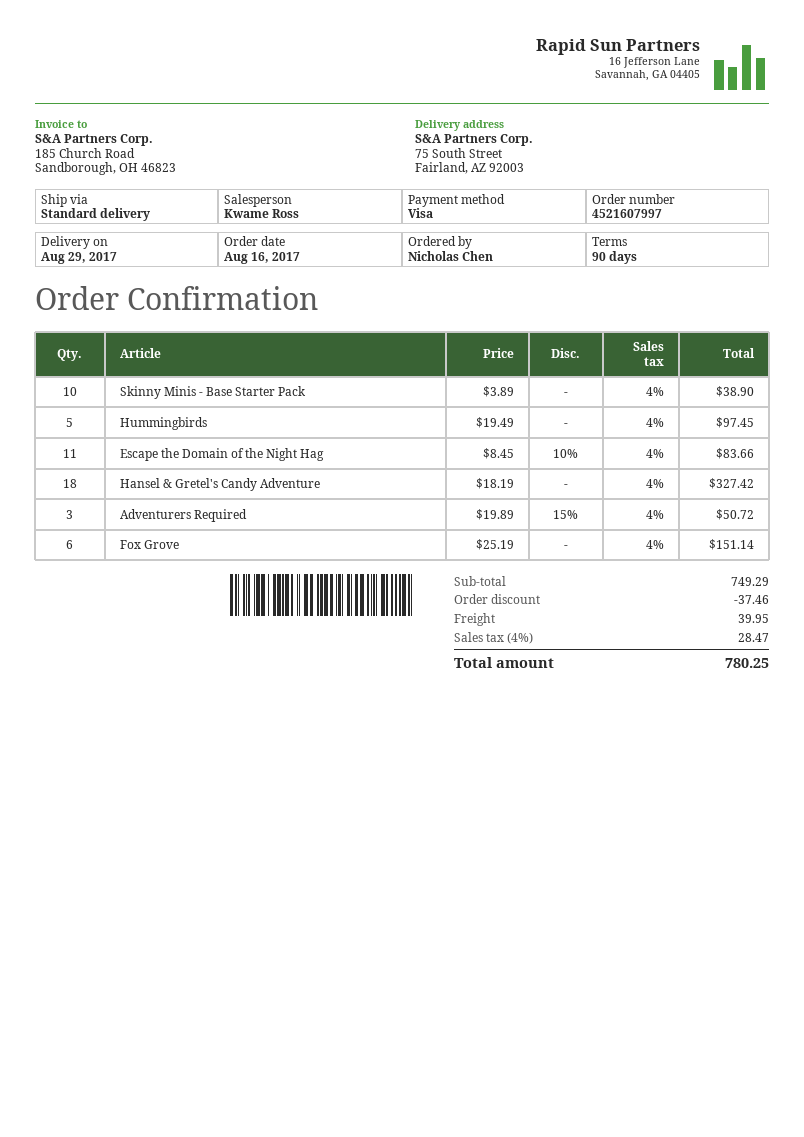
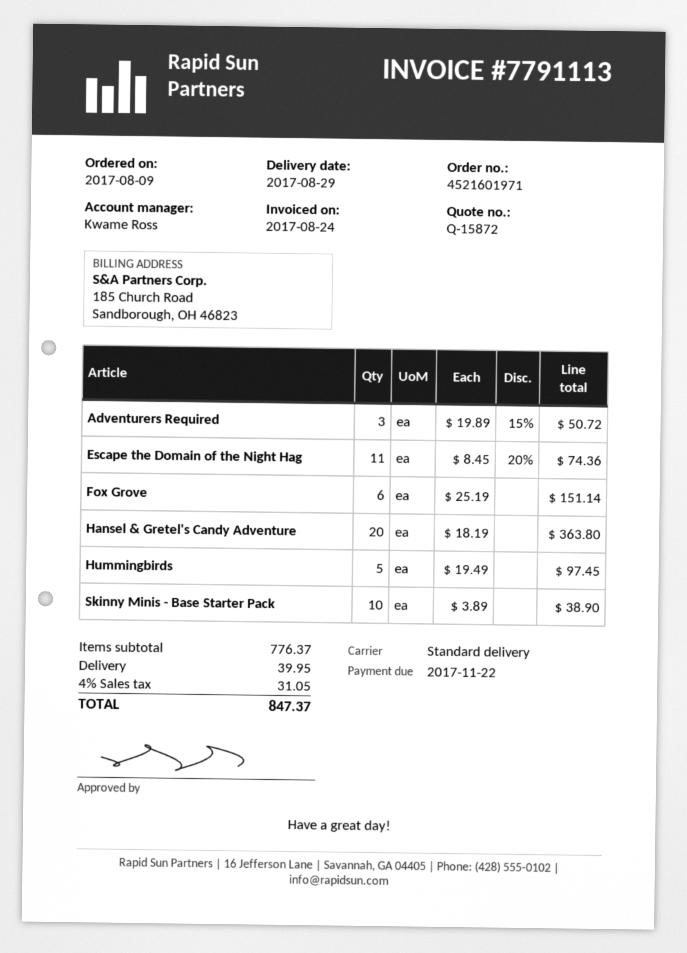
order number: 4521607997 -> 4521601971
order date: 2017-08-16 -> 2017-08-09
Escape the Domain of the Night Hag: 11 x 8.45 - 10% = 83.66 -> 11 x 8.45 - 20% = 74.36
Hansel & Gretel's Candy Adventure: 18 x 18.19 = 327.42 -> 20 x 18.19 = 363.80
subtotal: 749.29 -> 776.37
discount: 37.46 -> none
tax: 4% = 28.47 -> 4% = 31.05
total: 780.25 -> 847.37

